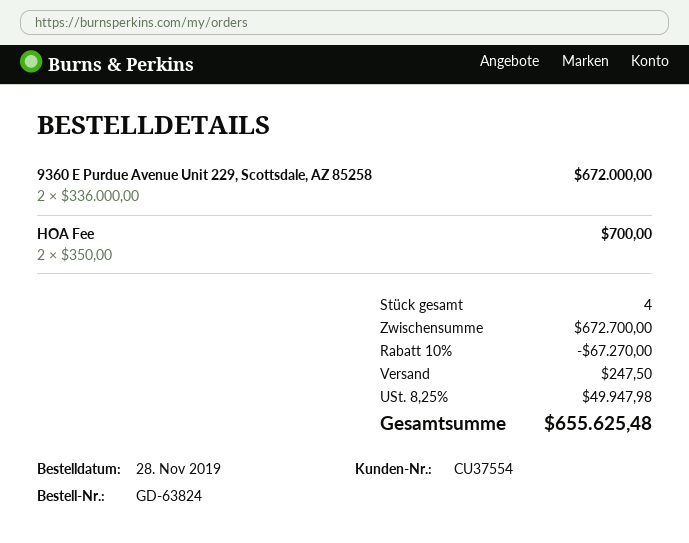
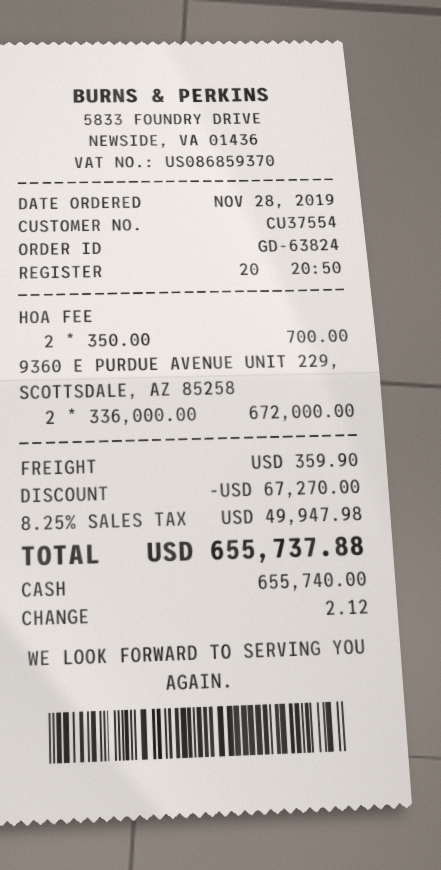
shipping: 247.50 -> 359.90
total: 655625.48 -> 655737.88

